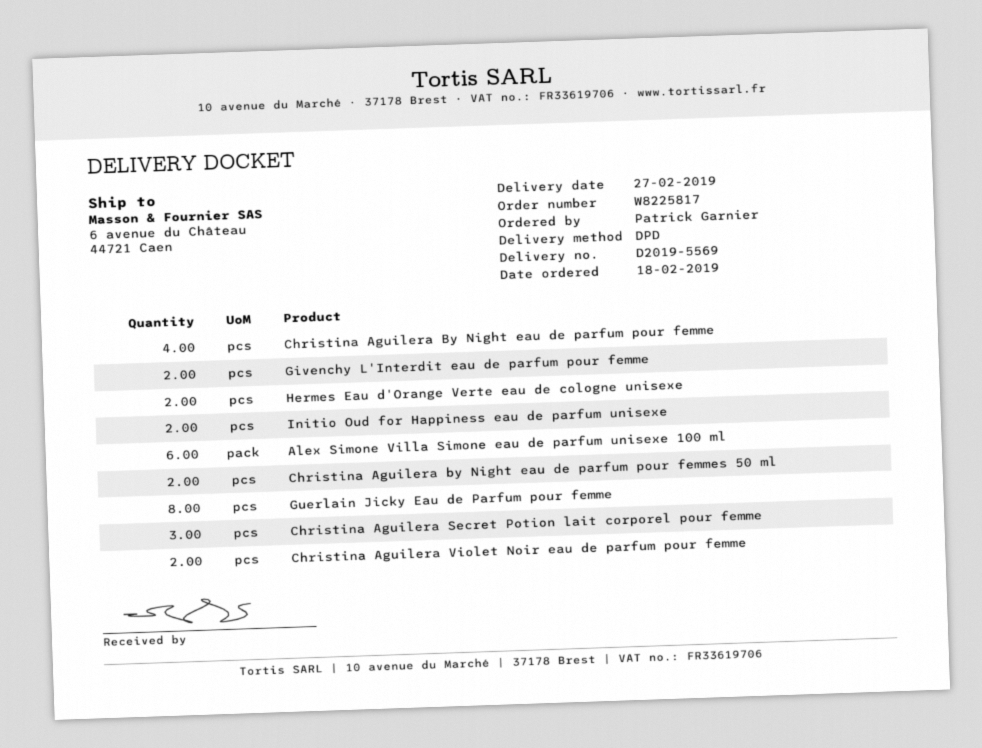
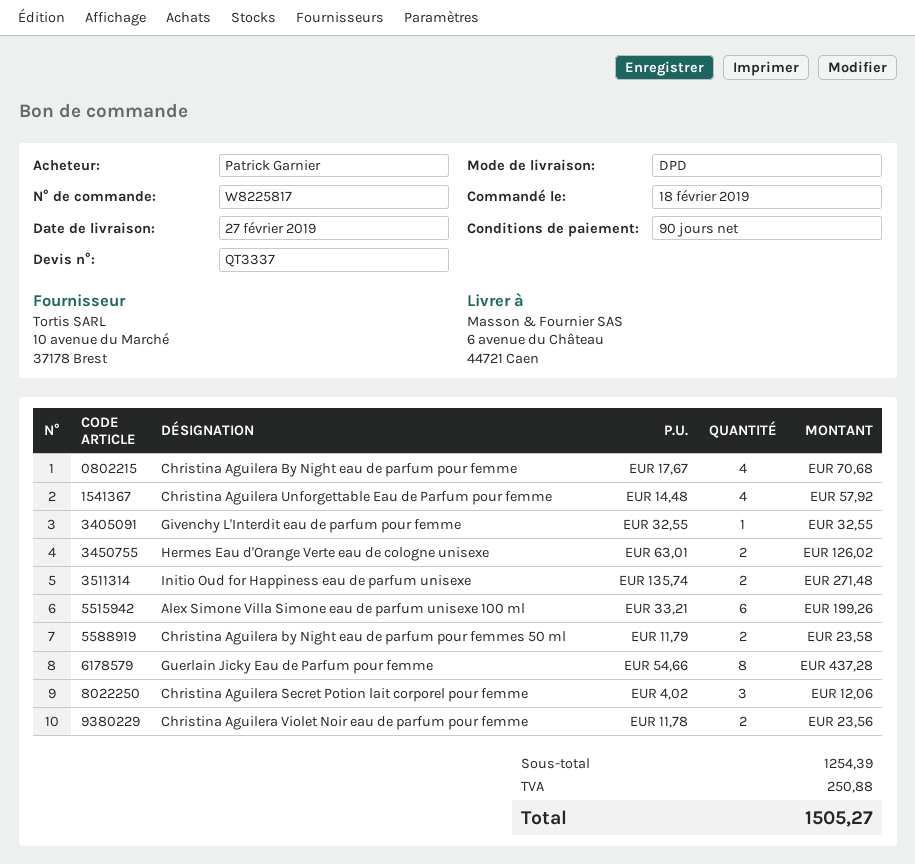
Givenchy L'Interdit eau de parfum pour femme: 2 -> 1
Christina Aguilera Unforgettable Eau de Parfum pour femme: none -> 4

